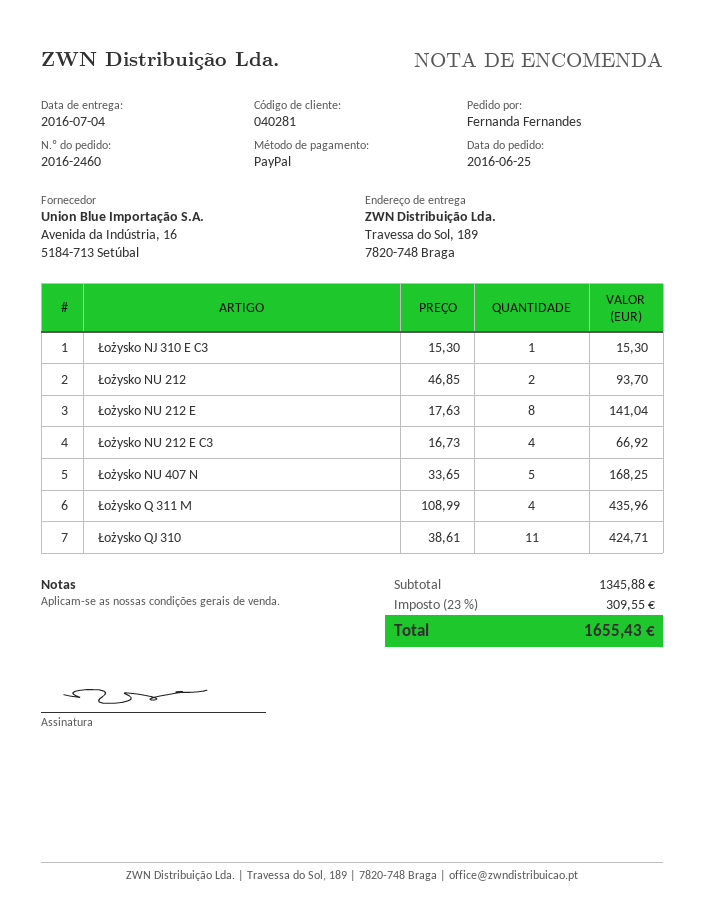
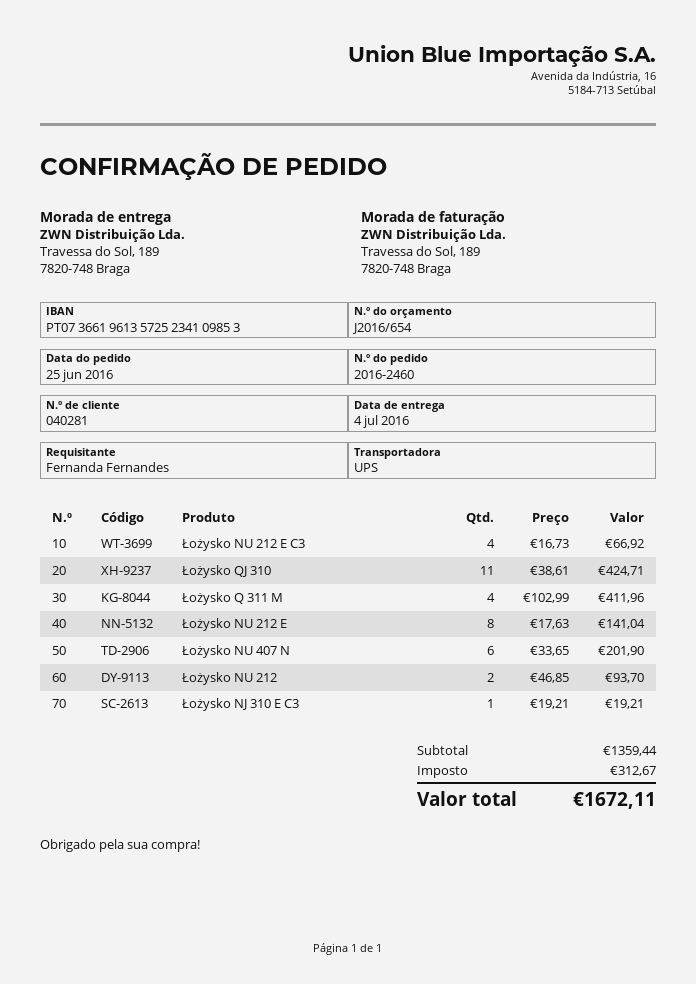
Łożysko NJ 310 E C3: 1 x 15.30 = 15.30 -> 1 x 19.21 = 19.21
Łożysko NU 407 N: 5 x 33.65 = 168.25 -> 6 x 33.65 = 201.90
Łożysko Q 311 M: 4 x 108.99 = 435.96 -> 4 x 102.99 = 411.96
subtotal: 1345.88 -> 1359.44
tax: 309.55 -> 312.67
total: 1655.43 -> 1672.11

